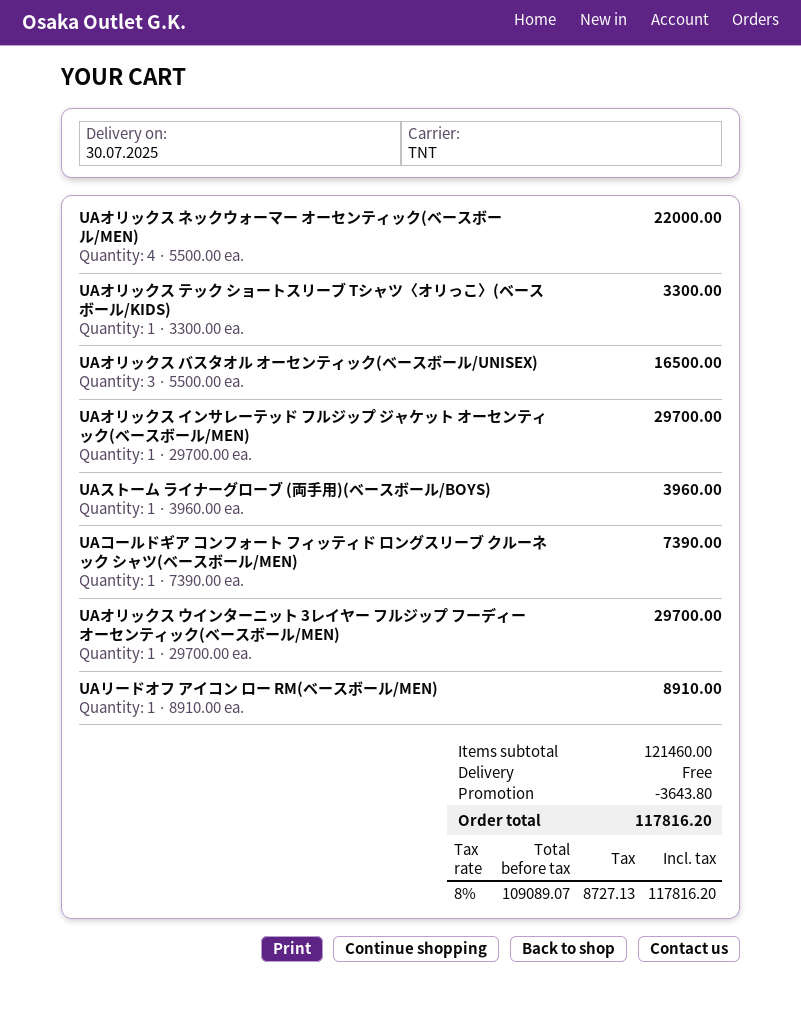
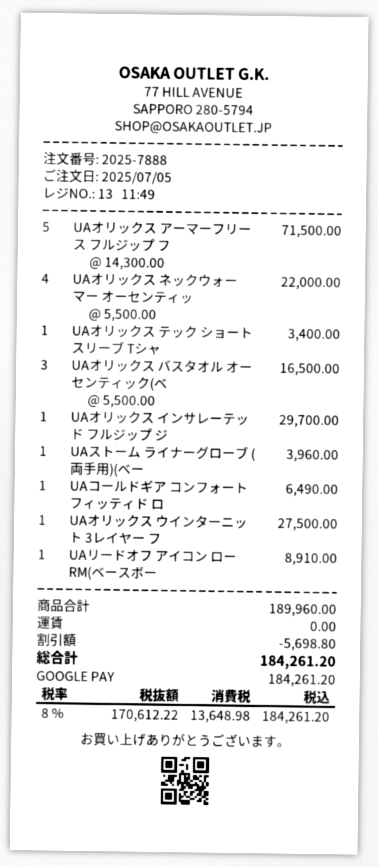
UAオリックス テック ショートスリーブ Tシャツ〈オリっこ〉(ベースボール/KIDS): 1 x 3300.00 = 3300.00 -> 1 x 3400.00 = 3400.00
UAコールドギア コンフォート フィッティド ロングスリーブ クルーネック シャツ(ベースボール/MEN): 1 x 7390.00 = 7390.00 -> 1 x 6490.00 = 6490.00
UAオリックス ウインターニット 3レイヤー フルジップ フーディー オーセンティック(ベースボール/MEN): 1 x 29700.00 = 29700.00 -> 1 x 27500.00 = 27500.00
UAオリックス アーマーフリース フルジップ フ: none -> 5 x 14300.00 = 71500.00
subtotal: 121460.00 -> 189960.00
discount: 3643.80 -> 5698.80
net: 109089.07 -> 170612.22
tax: 8% = 8727.13 -> 8% = 13648.98
total: 117816.20 -> 184261.20

